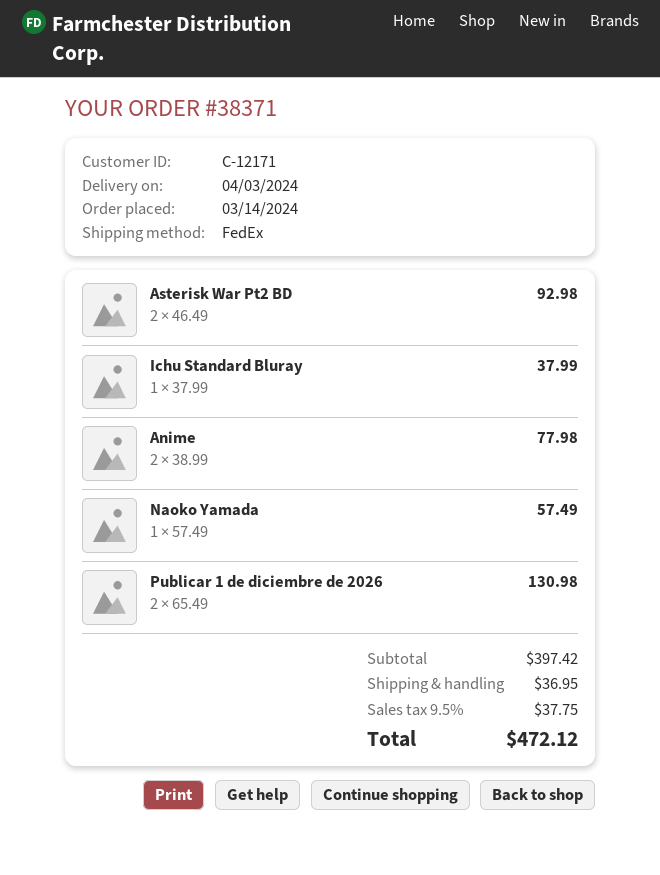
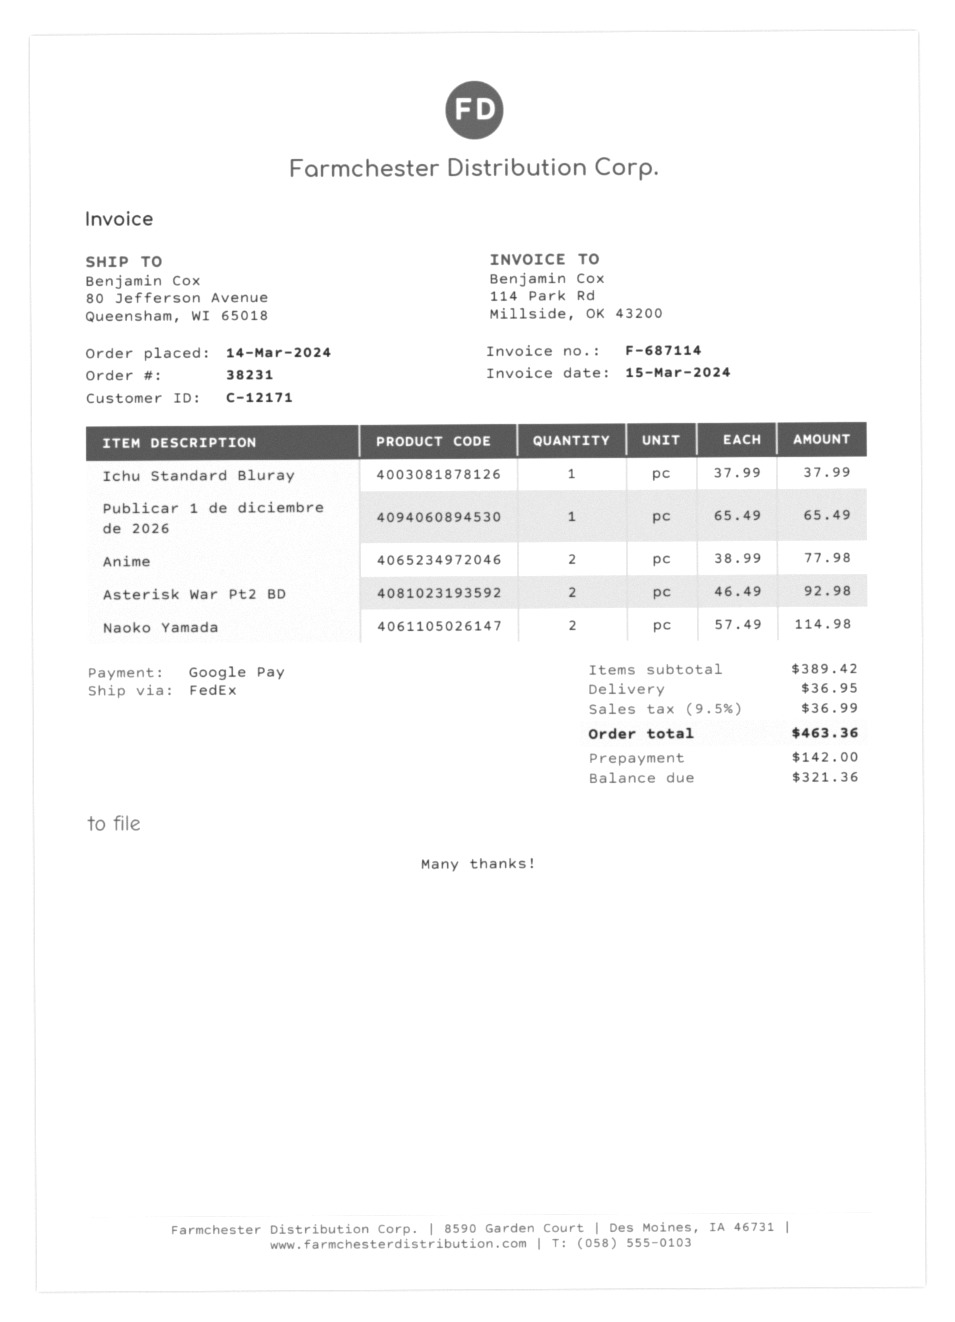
order number: 38371 -> 38231
Naoko Yamada: 1 x 57.49 = 57.49 -> 2 x 57.49 = 114.98
Publicar 1 de diciembre de 2026: 2 x 65.49 = 130.98 -> 1 x 65.49 = 65.49
subtotal: 397.42 -> 389.42
tax: 9.5% = 37.75 -> 9.5% = 36.99
total: 472.12 -> 463.36

